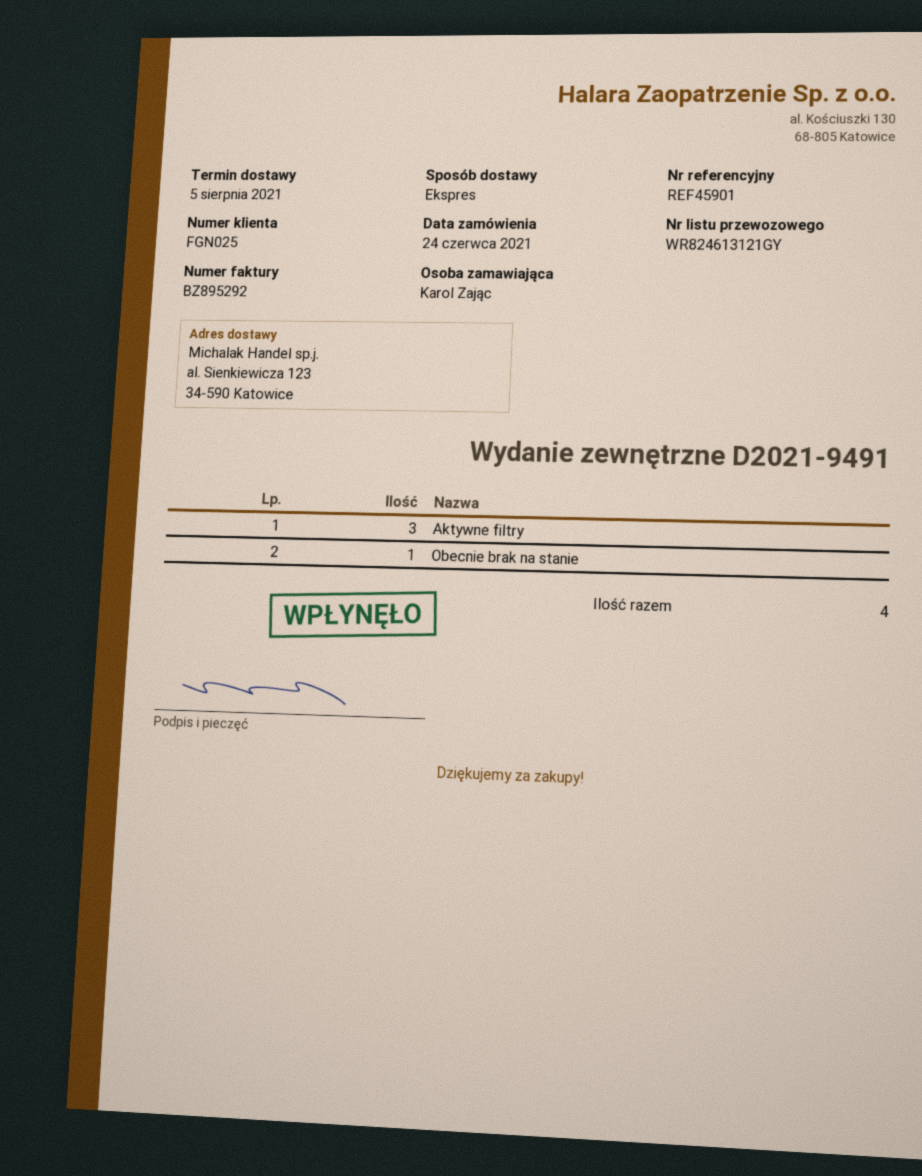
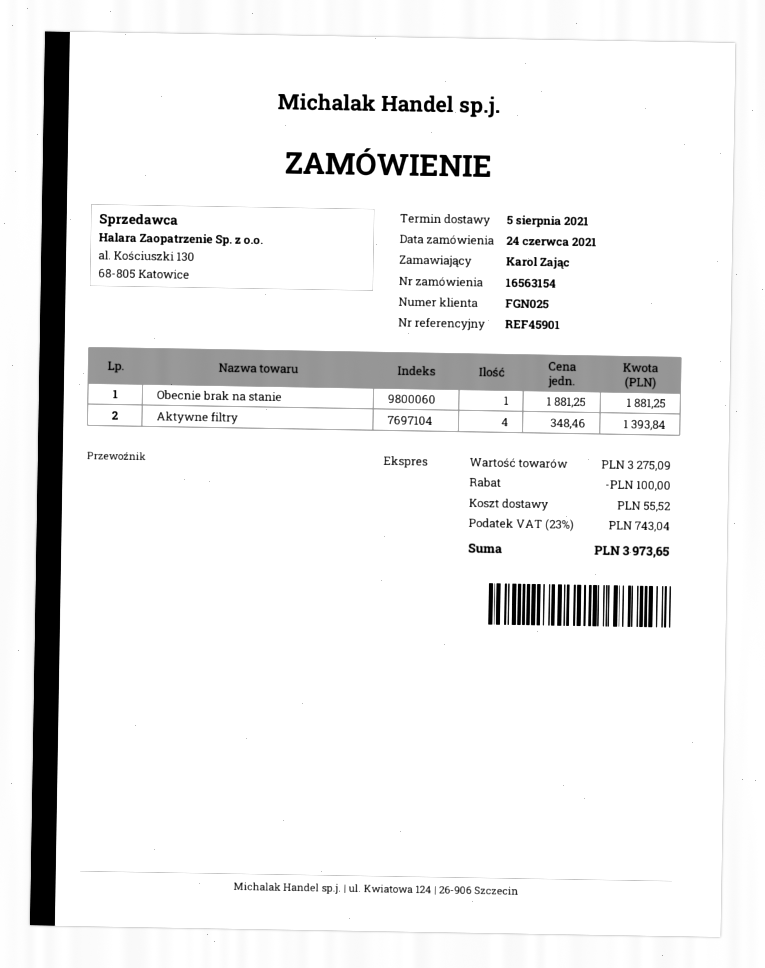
Aktywne filtry: 3 -> 4

